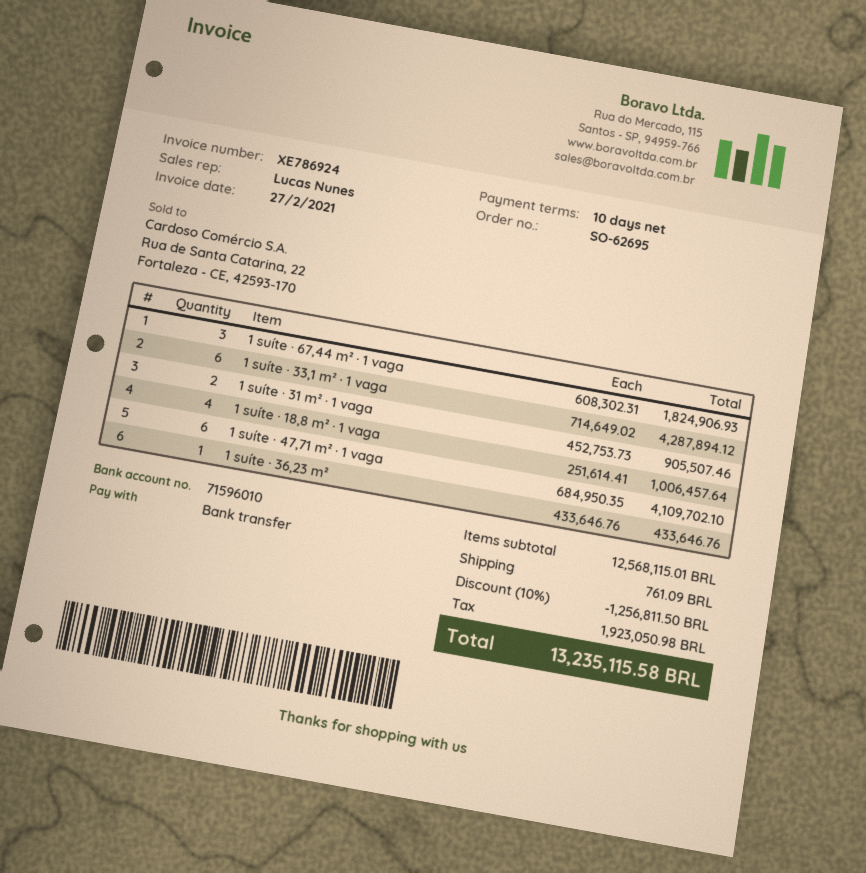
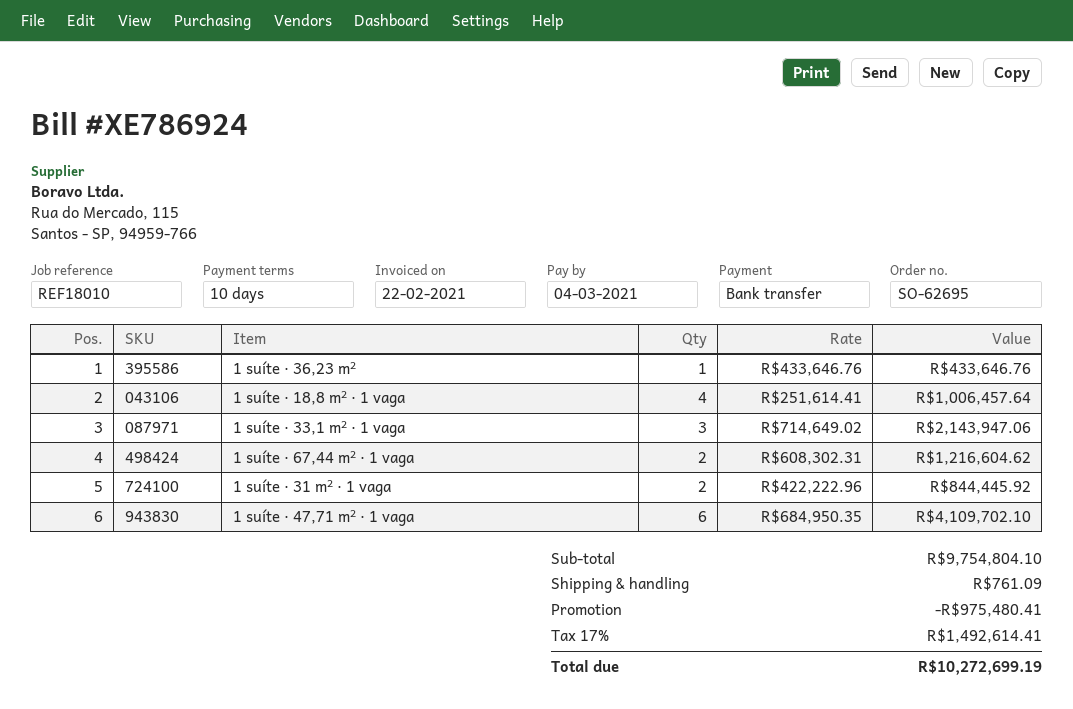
invoice date: 2021-02-27 -> 2021-02-22
1 suíte · 67,44 m² · 1 vaga: 3 x 608302.31 = 1824906.93 -> 2 x 608302.31 = 1216604.62
1 suíte · 33,1 m² · 1 vaga: 6 x 714649.02 = 4287894.12 -> 3 x 714649.02 = 2143947.06
1 suíte · 31 m² · 1 vaga: 2 x 452753.73 = 905507.46 -> 2 x 422222.96 = 844445.92
subtotal: 12568115.01 -> 9754804.10
discount: 1256811.50 -> 975480.41
tax: 1923050.98 -> 1492614.41
total: 13235115.58 -> 10272699.19

